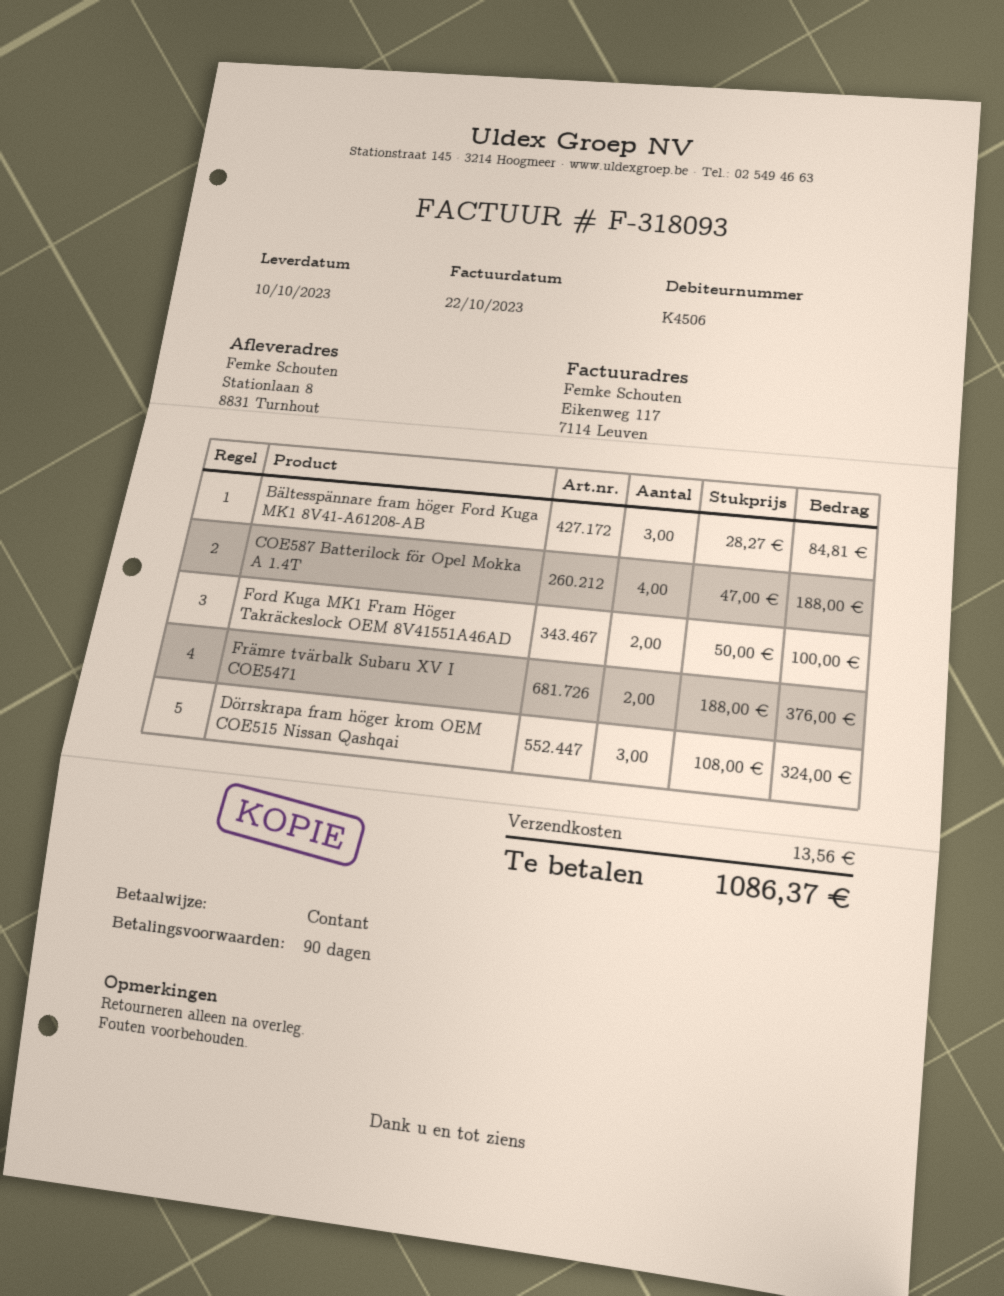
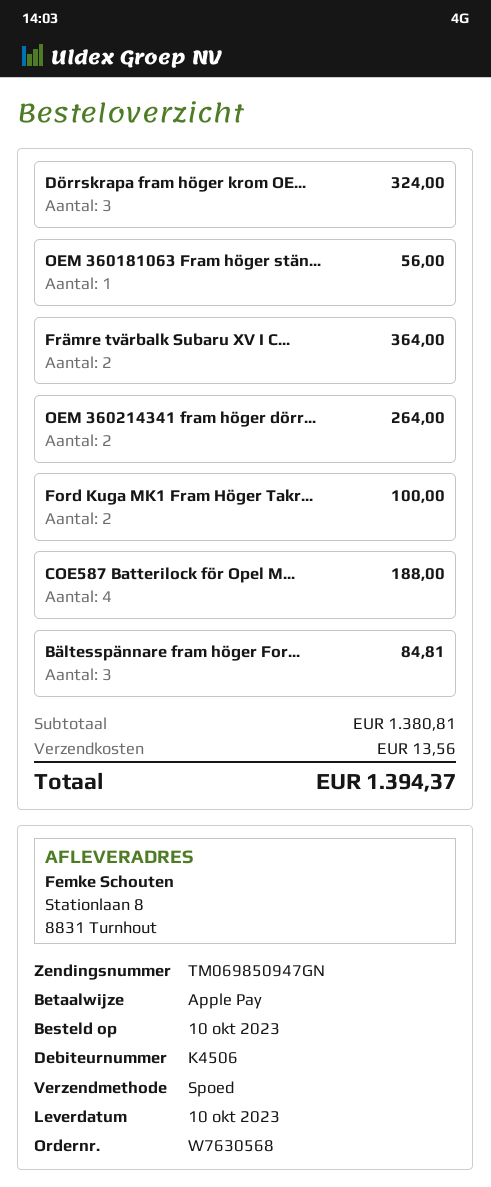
payment method: cash -> Apple Pay
Främre tvärbalk Subaru XV I COE5471: 2 for 376.00 -> 2 for 364.00
OEM 360181063 Fram höger stän...: none -> 1 for 56.00
OEM 360214341 fram höger dörr...: none -> 2 for 264.00
total: 1086.37 -> 1394.37

